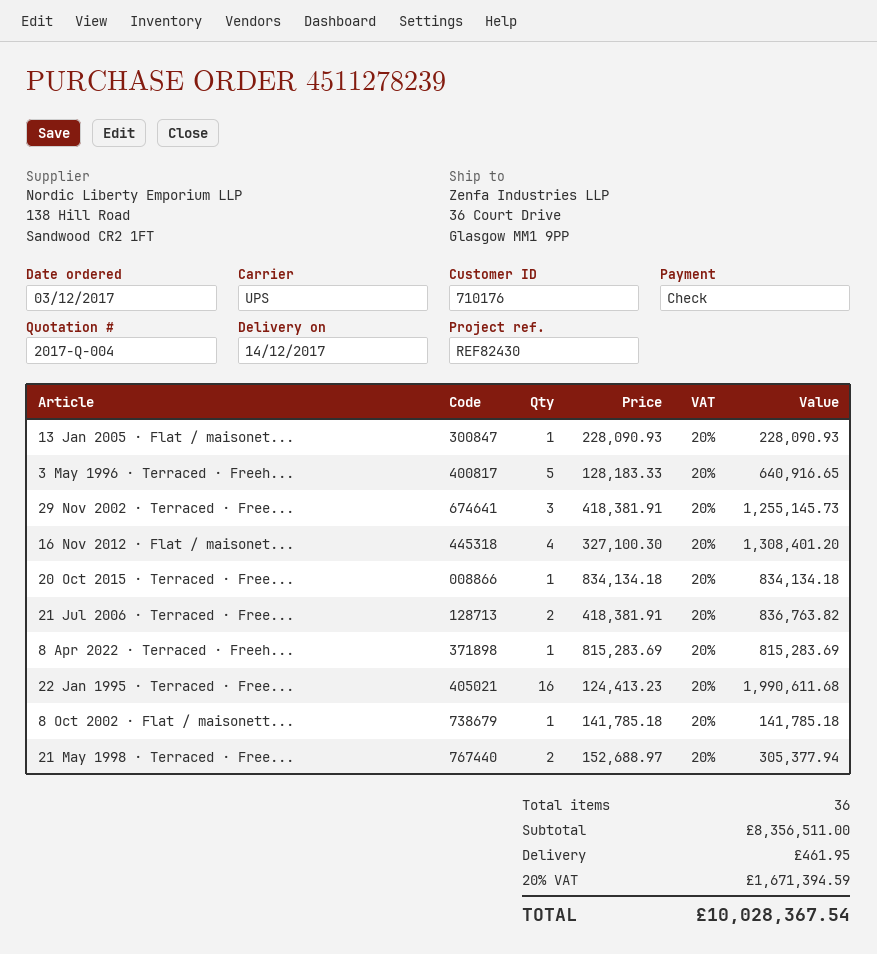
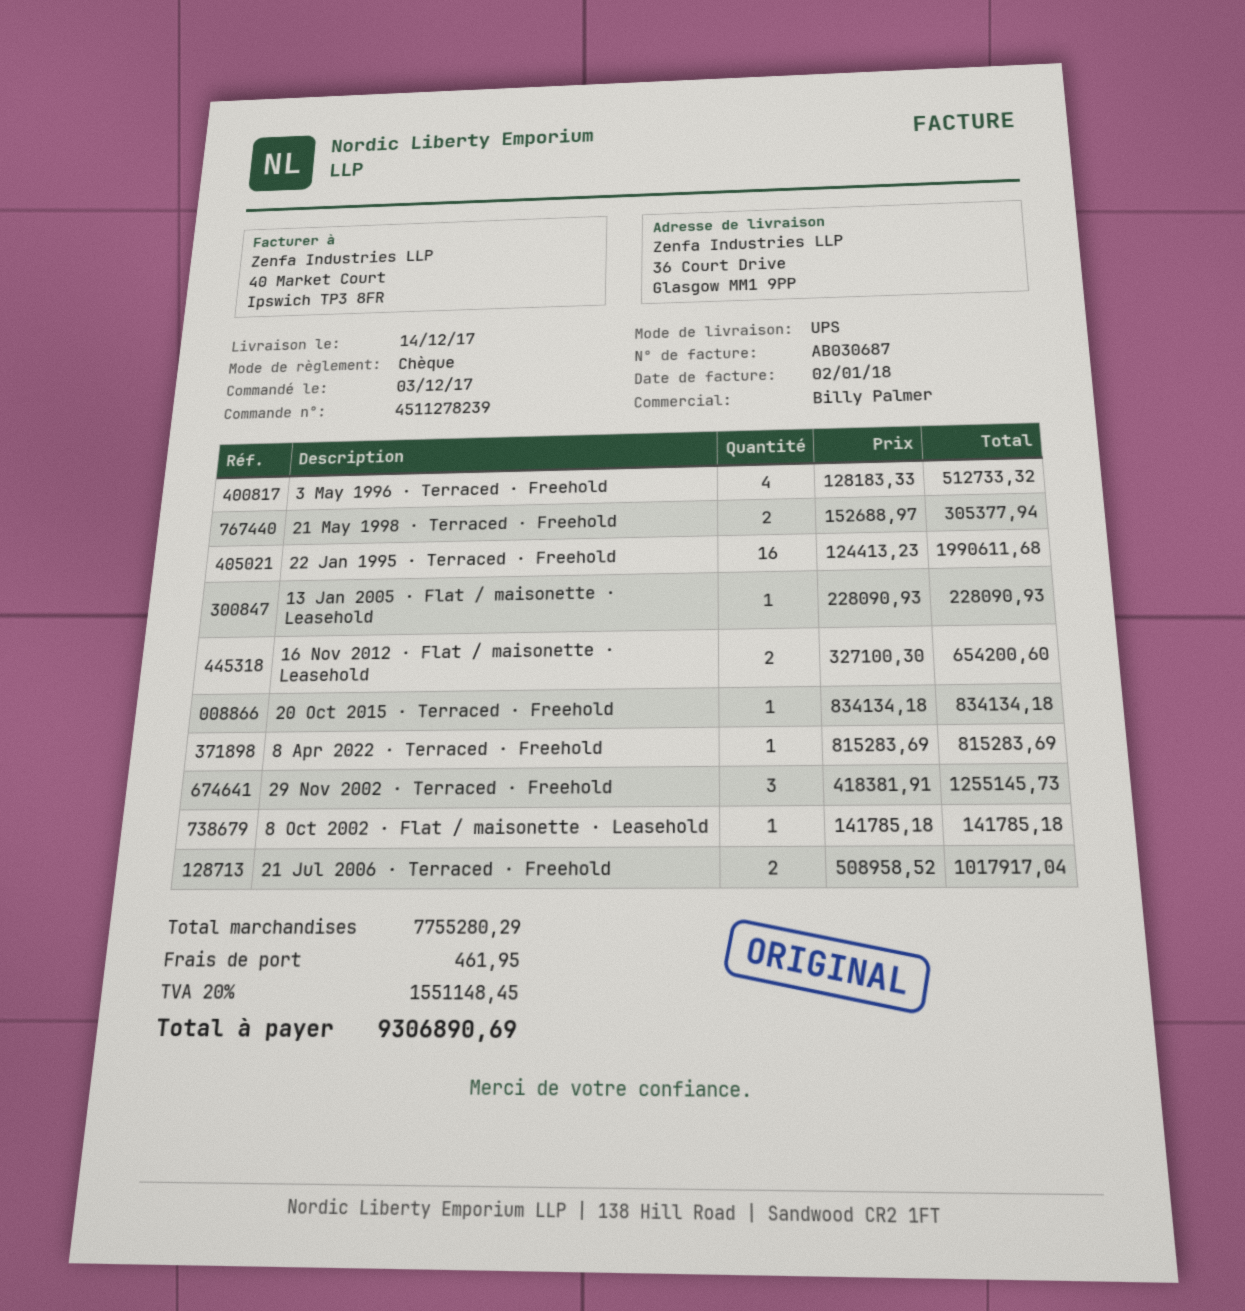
3 May 1996 · Terraced · Freeh...: 5 x 128183.33 = 640916.65 -> 4 x 128183.33 = 512733.32
16 Nov 2012 · Flat / maisonet...: 4 x 327100.30 = 1308401.20 -> 2 x 327100.30 = 654200.60
21 Jul 2006 · Terraced · Free...: 2 x 418381.91 = 836763.82 -> 2 x 508958.52 = 1017917.04
subtotal: 8356511.00 -> 7755280.29
tax: 20% = 1671394.59 -> 20% = 1551148.45
total: 10028367.54 -> 9306890.69

